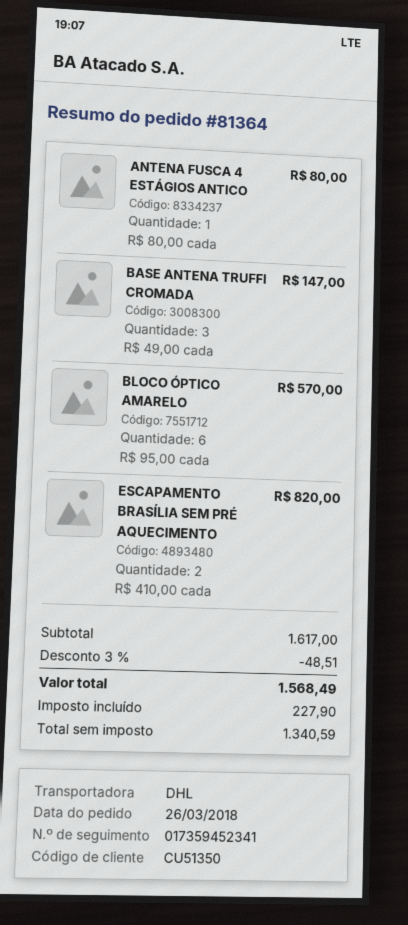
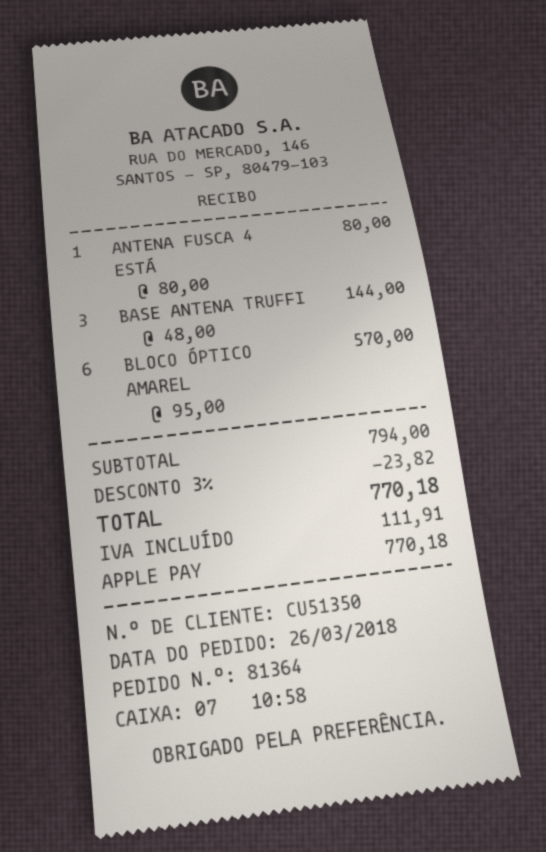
BASE ANTENA TRUFFI CROMADA: 3 x 49.00 = 147.00 -> 3 x 48.00 = 144.00
ESCAPAMENTO BRASÍLIA SEM PRÉ AQUECIMENTO: 2 x 410.00 = 820.00 -> none
subtotal: 1617.00 -> 794.00
discount: 3% = 48.51 -> 3% = 23.82
tax: 227.90 -> 111.91
total: 1568.49 -> 770.18

